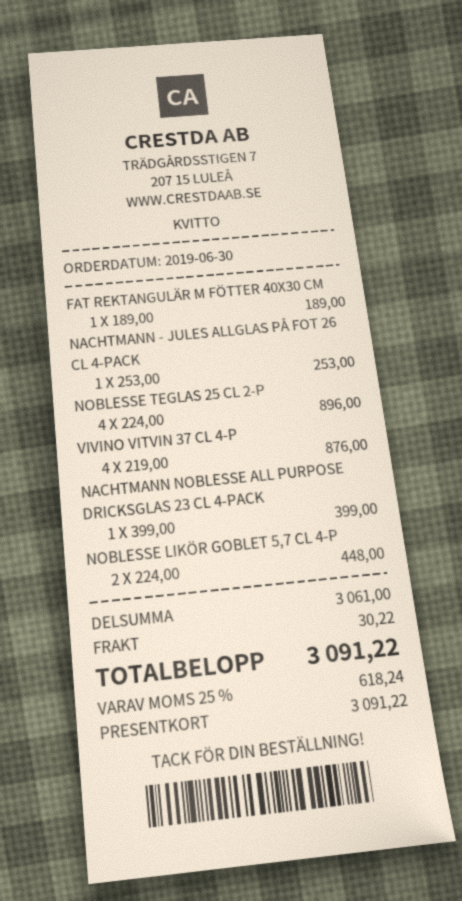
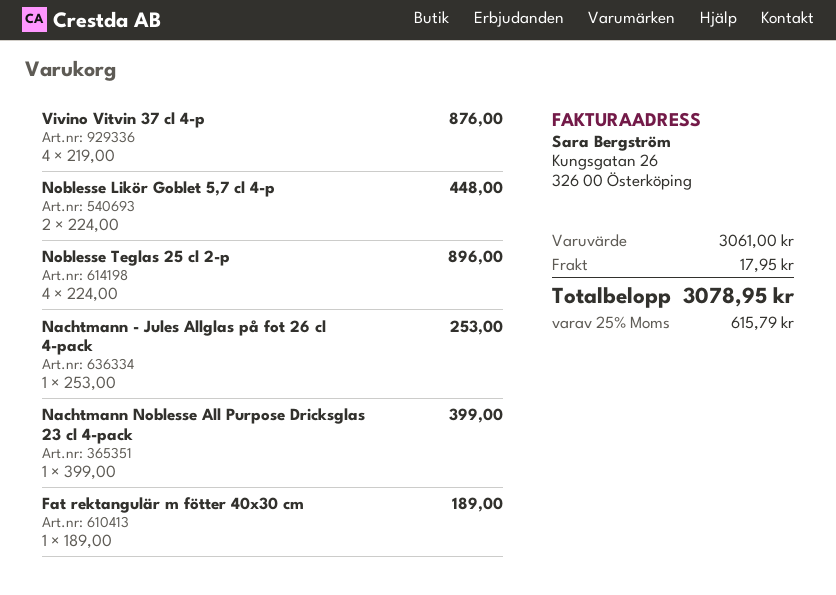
shipping: 30.22 -> 17.95
tax: 25% = 618.24 -> 25% = 615.79
total: 3091.22 -> 3078.95

